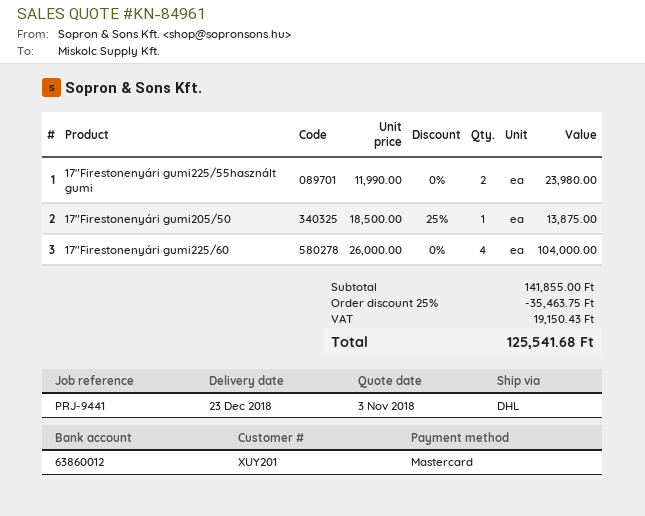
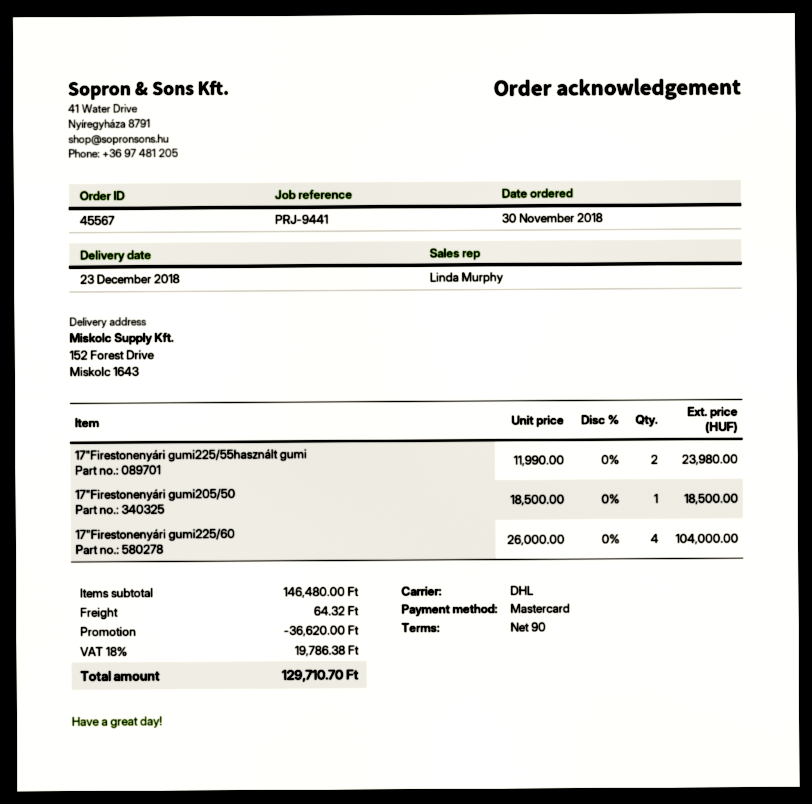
17"Firestonenyári gumi205/50: 1 x 18500.00 - 25% = 13875.00 -> 1 x 18500.00 = 18500.00
subtotal: 141855.00 -> 146480.00
discount: 35463.75 -> 36620.00
shipping: none -> 64.32
tax: 19150.43 -> 19786.38
total: 125541.68 -> 129710.70

